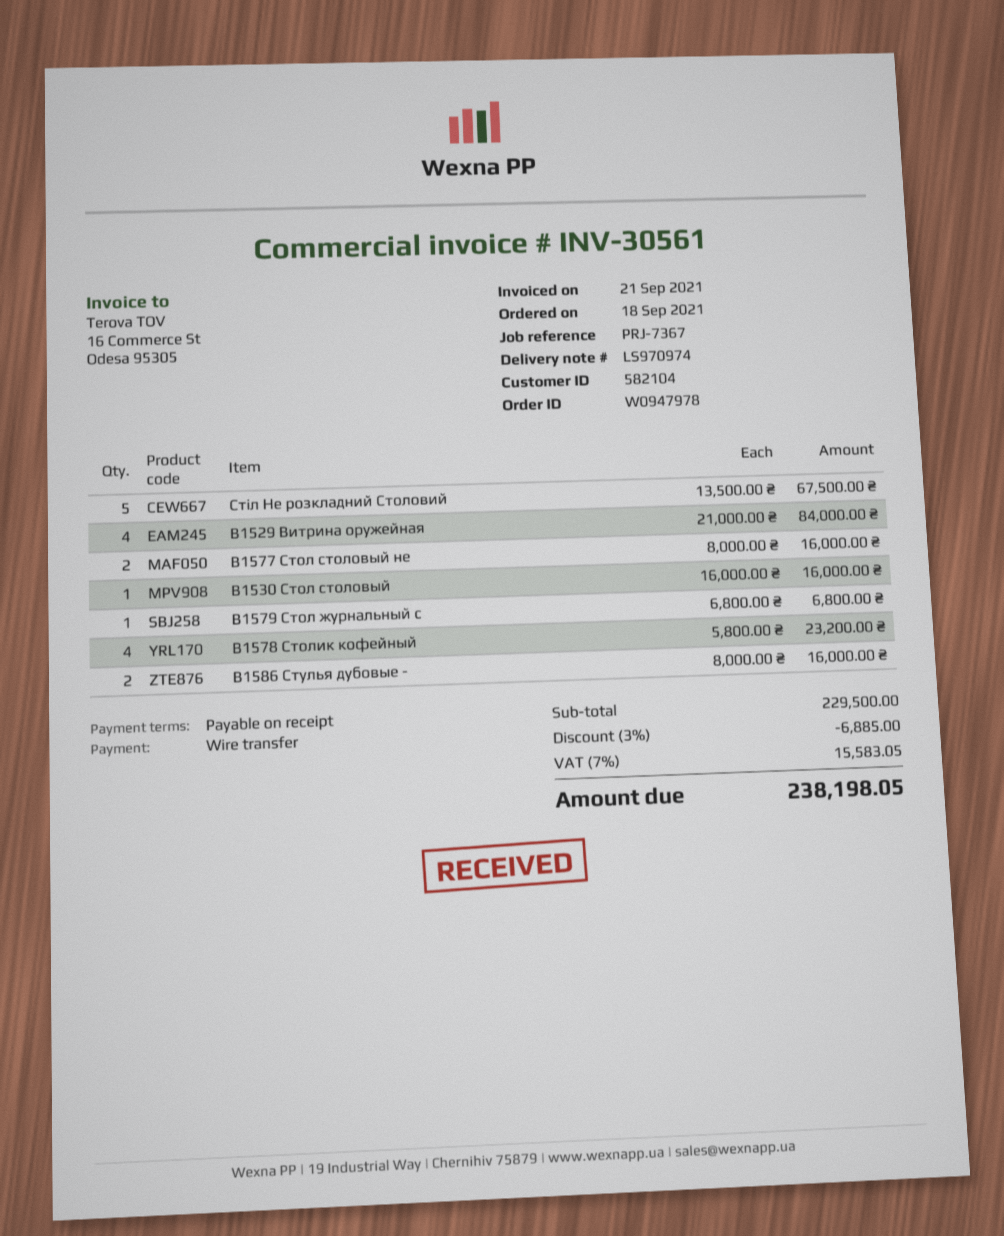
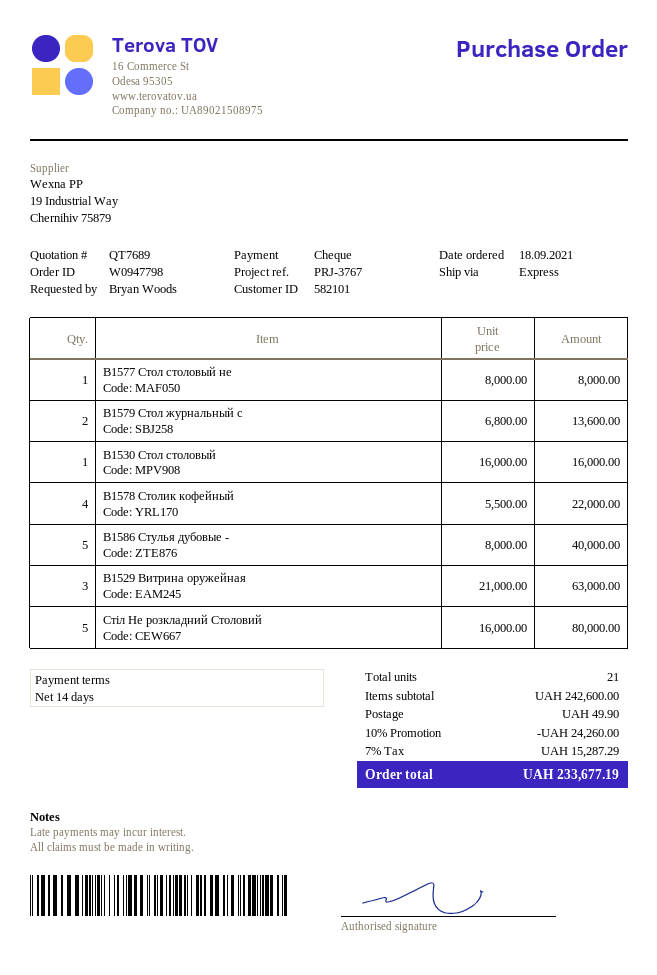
order number: W0947978 -> W0947798
payment terms: on receipt -> 14 days
customer number: 582104 -> 582101
reference: PRJ-7367 -> PRJ-3767
payment method: bank transfer -> cheque
Стіл Не розкладний Столовий: 5 x 13500.00 = 67500.00 -> 5 x 16000.00 = 80000.00
В1529 Витрина оружейная: 4 x 21000.00 = 84000.00 -> 3 x 21000.00 = 63000.00
В1577 Стол столовый не: 2 x 8000.00 = 16000.00 -> 1 x 8000.00 = 8000.00
В1579 Стол журнальный с: 1 x 6800.00 = 6800.00 -> 2 x 6800.00 = 13600.00
В1578 Столик кофейный: 4 x 5800.00 = 23200.00 -> 4 x 5500.00 = 22000.00
В1586 Стулья дубовые -: 2 x 8000.00 = 16000.00 -> 5 x 8000.00 = 40000.00
subtotal: 229500.00 -> 242600.00
discount: 3% = 6885.00 -> 10% = 24260.00
shipping: none -> 49.90
tax: 7% = 15583.05 -> 7% = 15287.29
total: 238198.05 -> 233677.19

